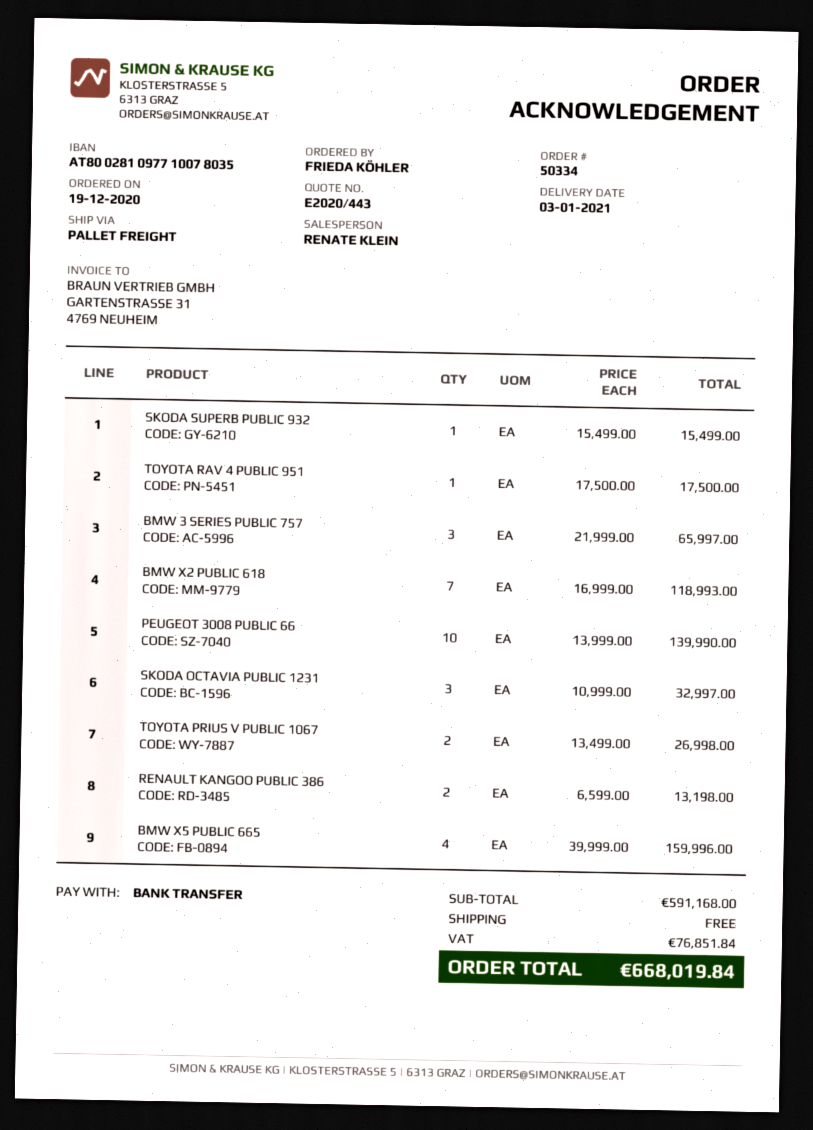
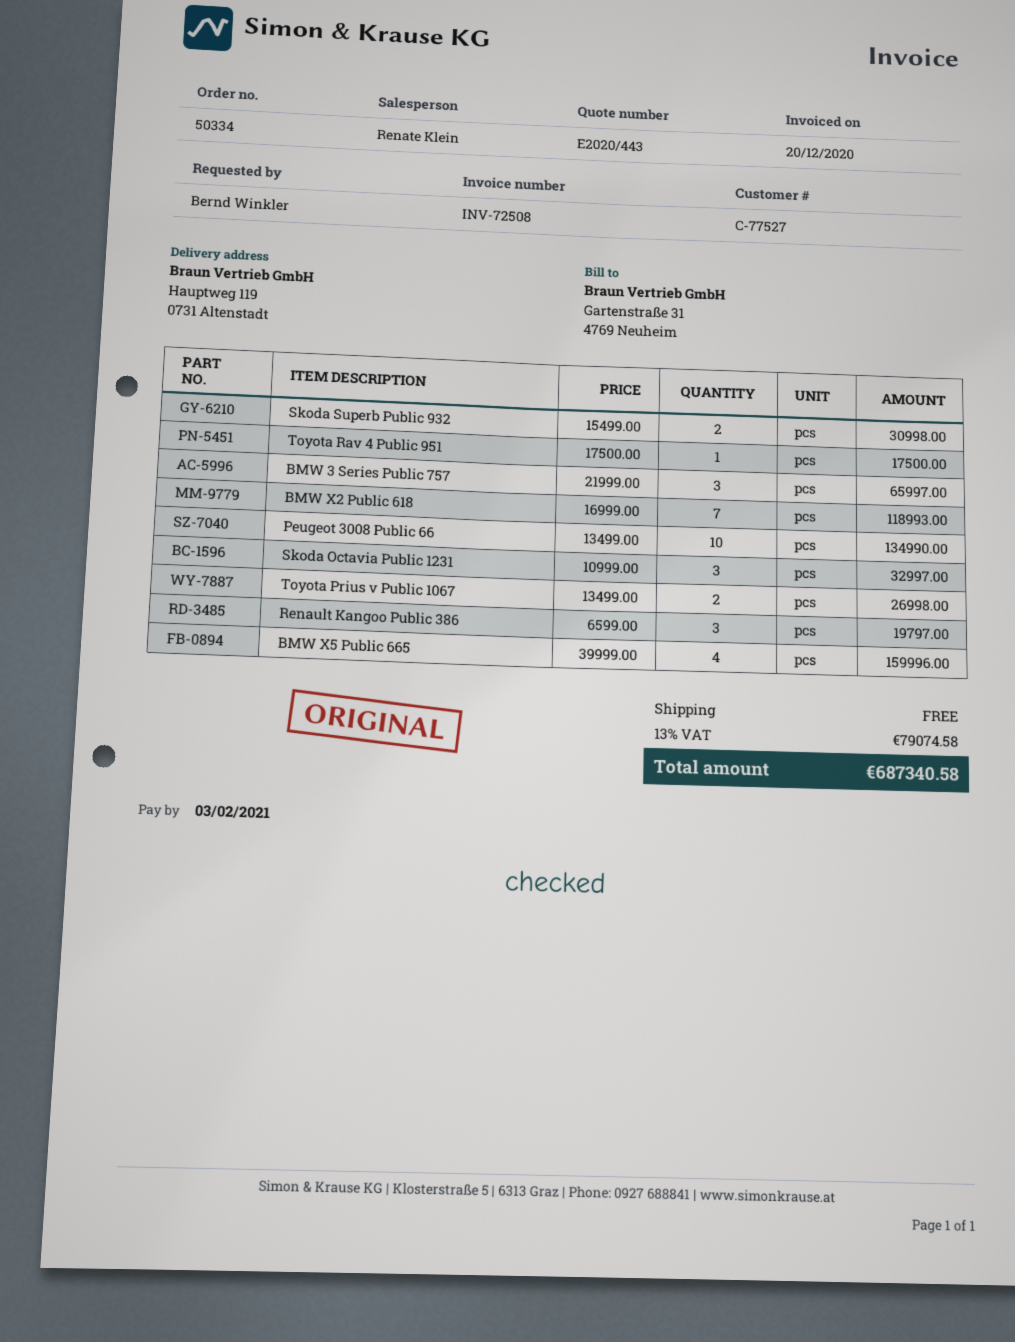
ordered by: FRIEDA KÖHLER -> Bernd Winkler
SKODA SUPERB PUBLIC 932: 1 x 15499.00 = 15499.00 -> 2 x 15499.00 = 30998.00
PEUGEOT 3008 PUBLIC 66: 10 x 13999.00 = 139990.00 -> 10 x 13499.00 = 134990.00
RENAULT KANGOO PUBLIC 386: 2 x 6599.00 = 13198.00 -> 3 x 6599.00 = 19797.00
tax: 76851.84 -> 79074.58
total: 668019.84 -> 687340.58

